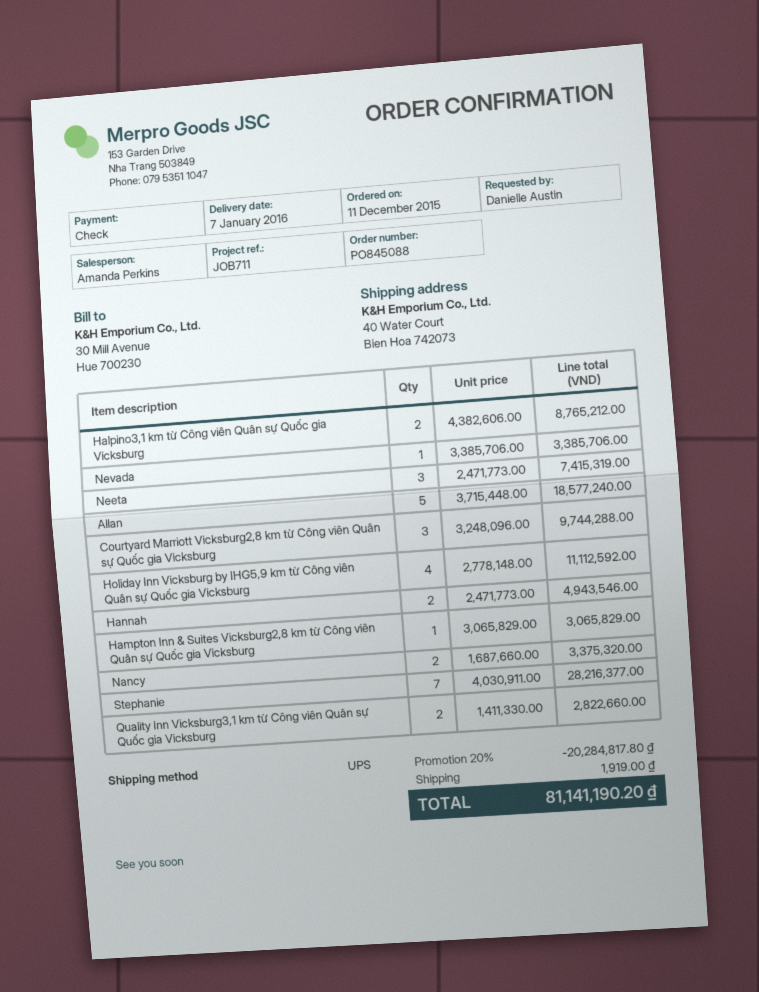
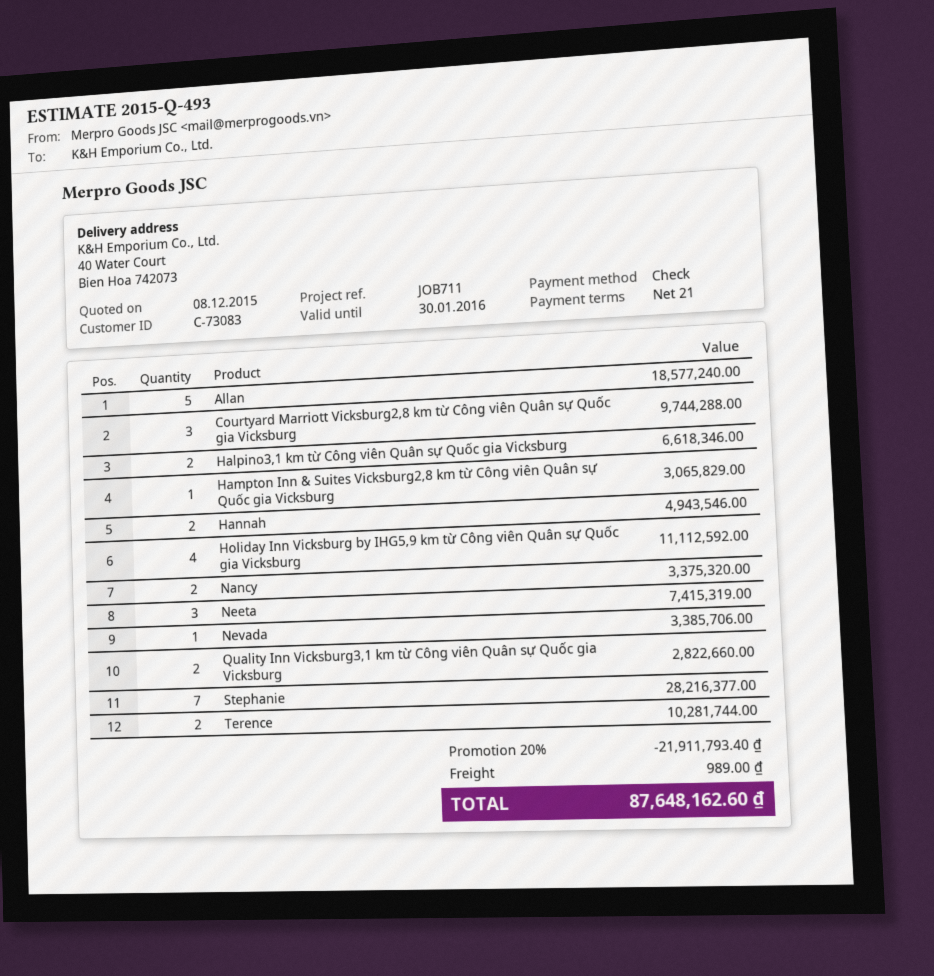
Halpino3,1 km từ Công viên Quân sự Quốc gia Vicksburg: 2 for 8765212.00 -> 2 for 6618346.00
Terence: none -> 2 for 10281744.00
discount: 20% = 20284817.80 -> 20% = 21911793.40
shipping: 1919.00 -> 989.00
total: 81141190.20 -> 87648162.60

